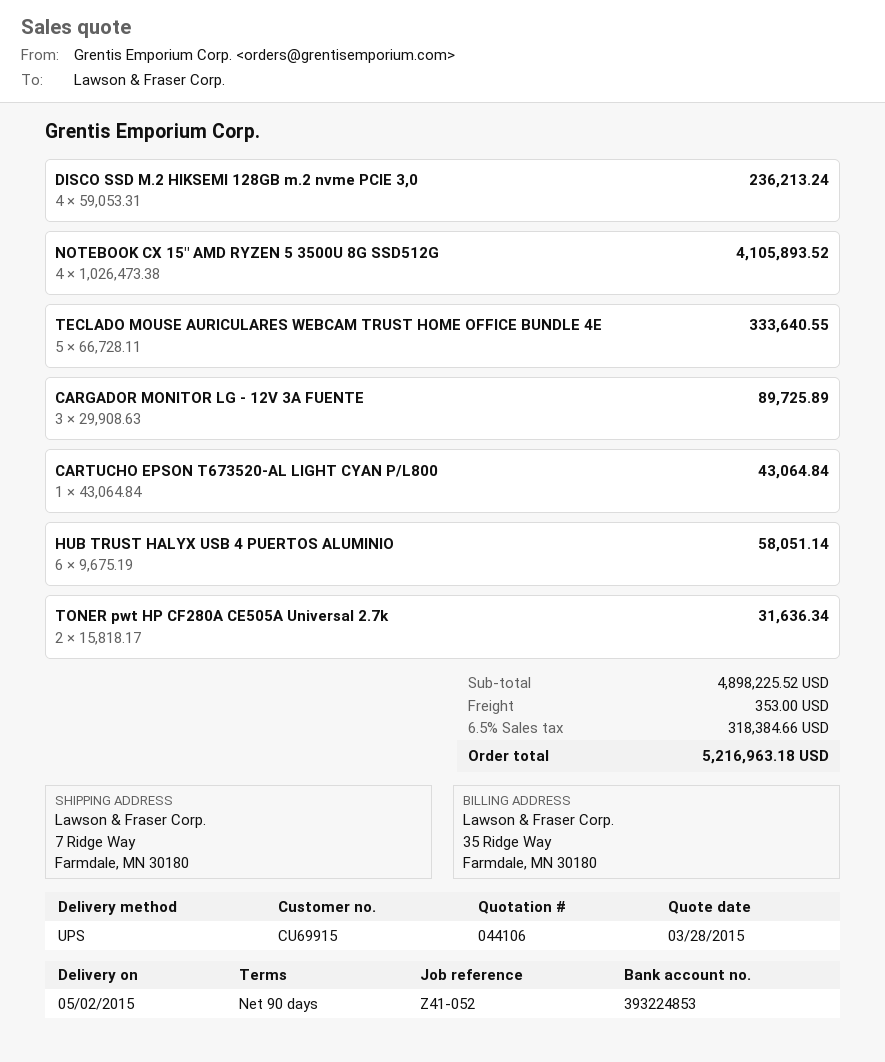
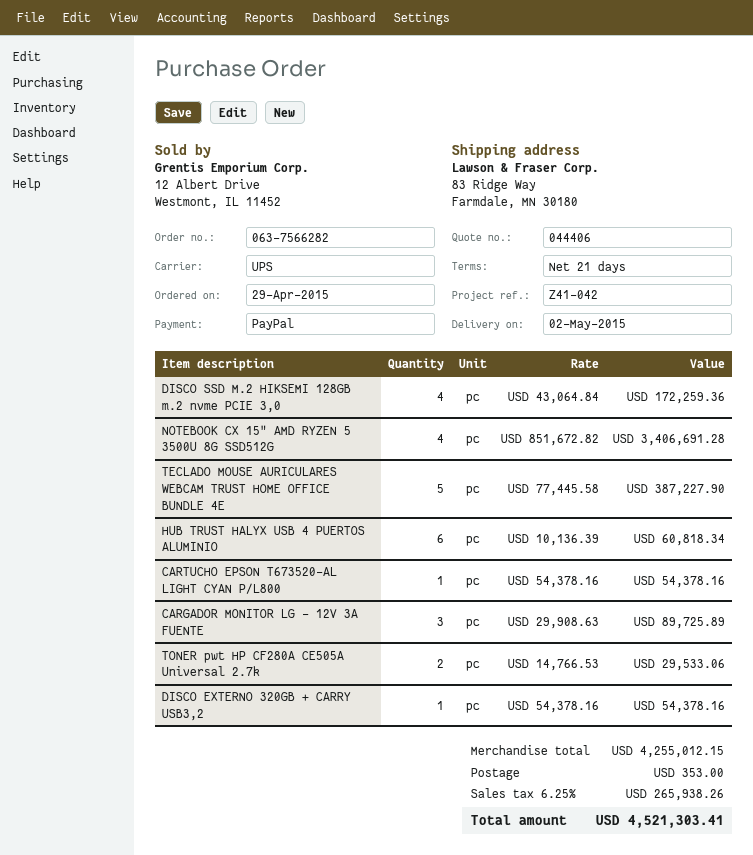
quote number: 044106 -> 044406
payment terms: 90 days -> 21 days
reference: Z41-052 -> Z41-042
ship to: 7 Ridge Way, Farmdale, MN 30180 -> 83 Ridge Way, Farmdale, MN 30180
DISCO SSD M.2 HIKSEMI 128GB m.2 nvme PCIE 3,0: 4 x 59053.31 = 236213.24 -> 4 x 43064.84 = 172259.36
NOTEBOOK CX 15" AMD RYZEN 5 3500U 8G SSD512G: 4 x 1026473.38 = 4105893.52 -> 4 x 851672.82 = 3406691.28
TECLADO MOUSE AURICULARES WEBCAM TRUST HOME OFFICE BUNDLE 4E: 5 x 66728.11 = 333640.55 -> 5 x 77445.58 = 387227.90
CARTUCHO EPSON T673520-AL LIGHT CYAN P/L800: 1 x 43064.84 = 43064.84 -> 1 x 54378.16 = 54378.16
HUB TRUST HALYX USB 4 PUERTOS ALUMINIO: 6 x 9675.19 = 58051.14 -> 6 x 10136.39 = 60818.34
TONER pwt HP CF280A CE505A Universal 2.7k: 2 x 15818.17 = 31636.34 -> 2 x 14766.53 = 29533.06
DISCO EXTERNO 320GB + CARRY USB3,2: none -> 1 x 54378.16 = 54378.16
subtotal: 4898225.52 -> 4255012.15
tax: 6.5% = 318384.66 -> 6.25% = 265938.26
total: 5216963.18 -> 4521303.41

